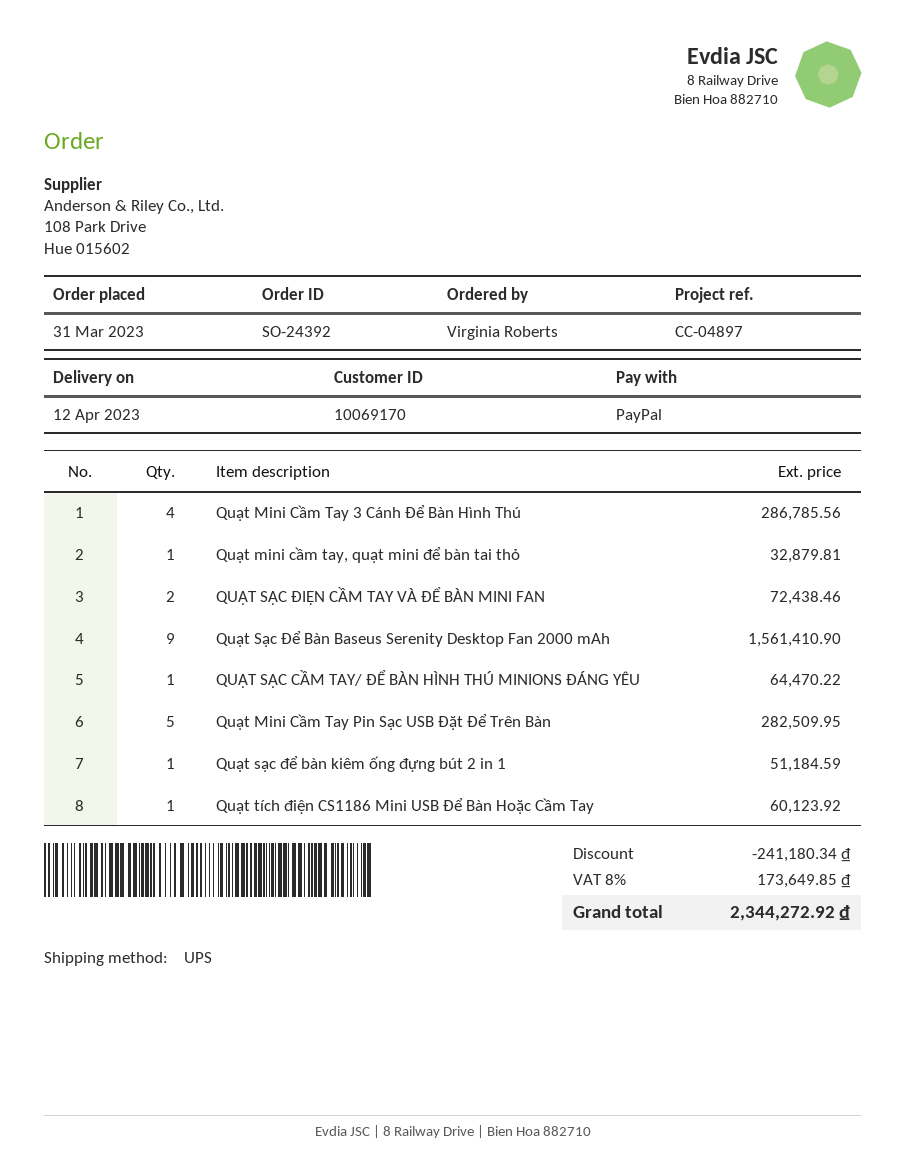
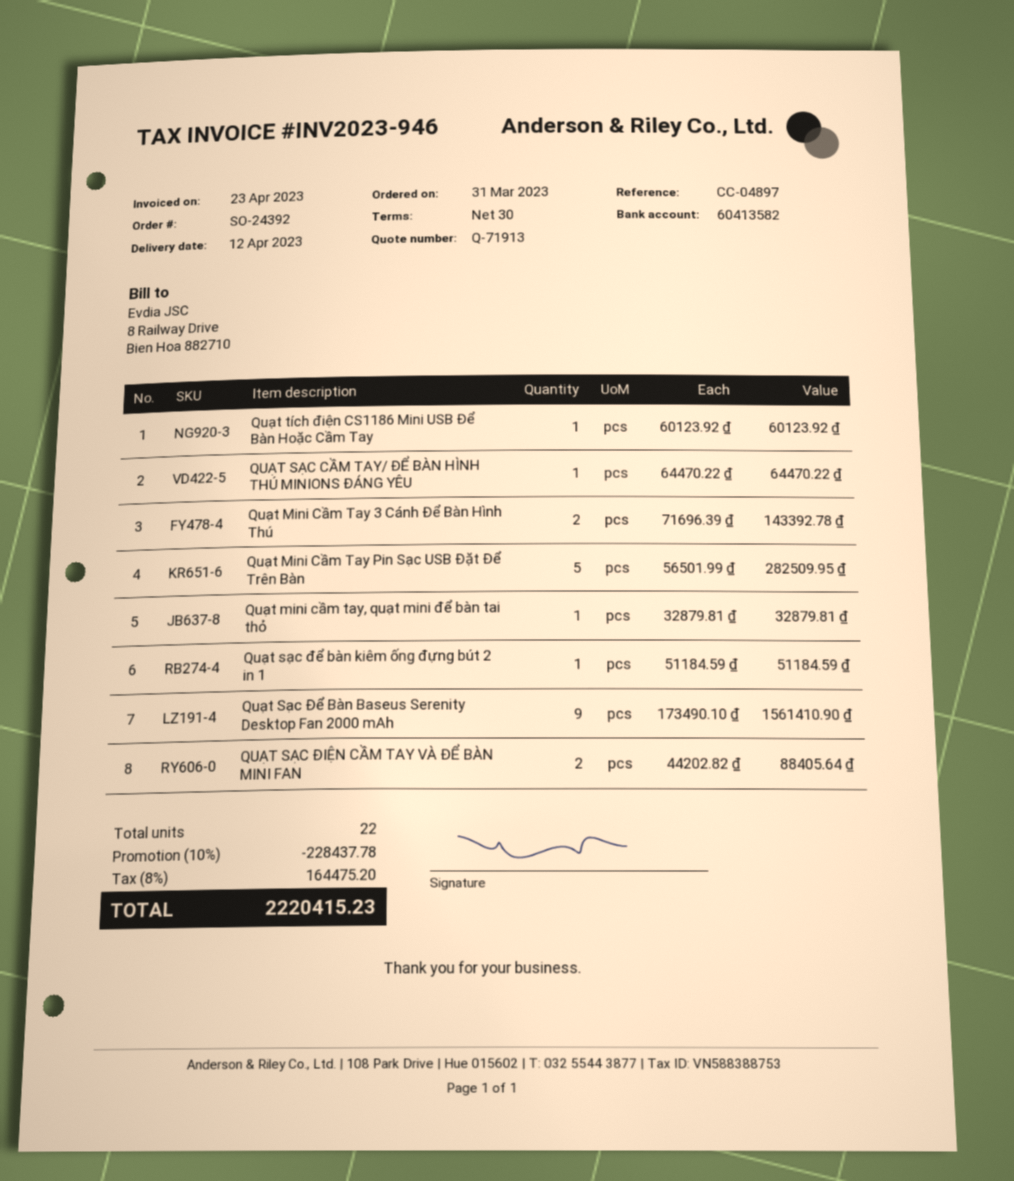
Quạt Mini Cầm Tay 3 Cánh Để Bàn Hình Thú: 4 for 286785.56 -> 2 for 143392.78
QUẠT SẠC ĐIỆN CẦM TAY VÀ ĐỂ BÀN MINI FAN: 2 for 72438.46 -> 2 for 88405.64
discount: 241180.34 -> 228437.78
tax: 8% = 173649.85 -> 8% = 164475.20
total: 2344272.92 -> 2220415.23

